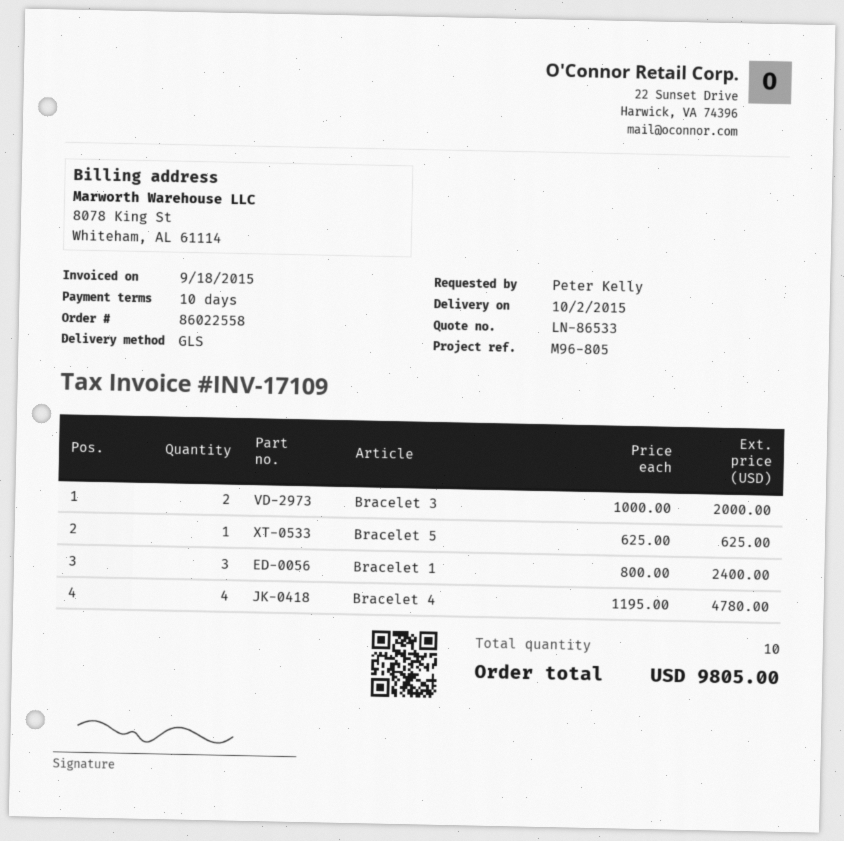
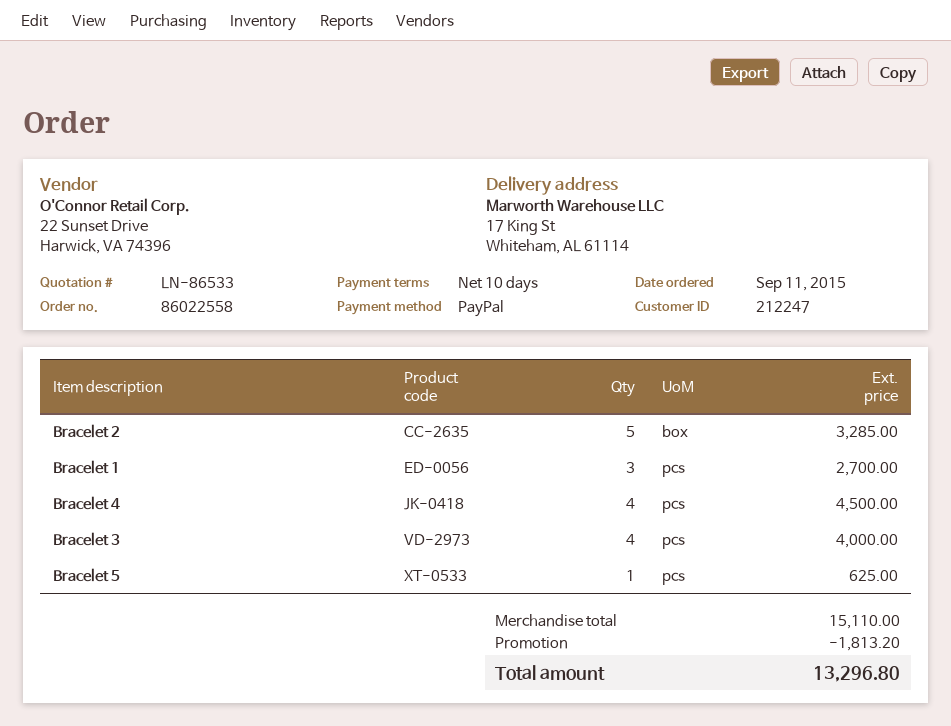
Bracelet 3: 2 for 2000.00 -> 4 for 4000.00
Bracelet 1: 3 for 2400.00 -> 3 for 2700.00
Bracelet 4: 4 for 4780.00 -> 4 for 4500.00
Bracelet 2: none -> 5 for 3285.00
discount: none -> 1813.20
total: 9805.00 -> 13296.80

